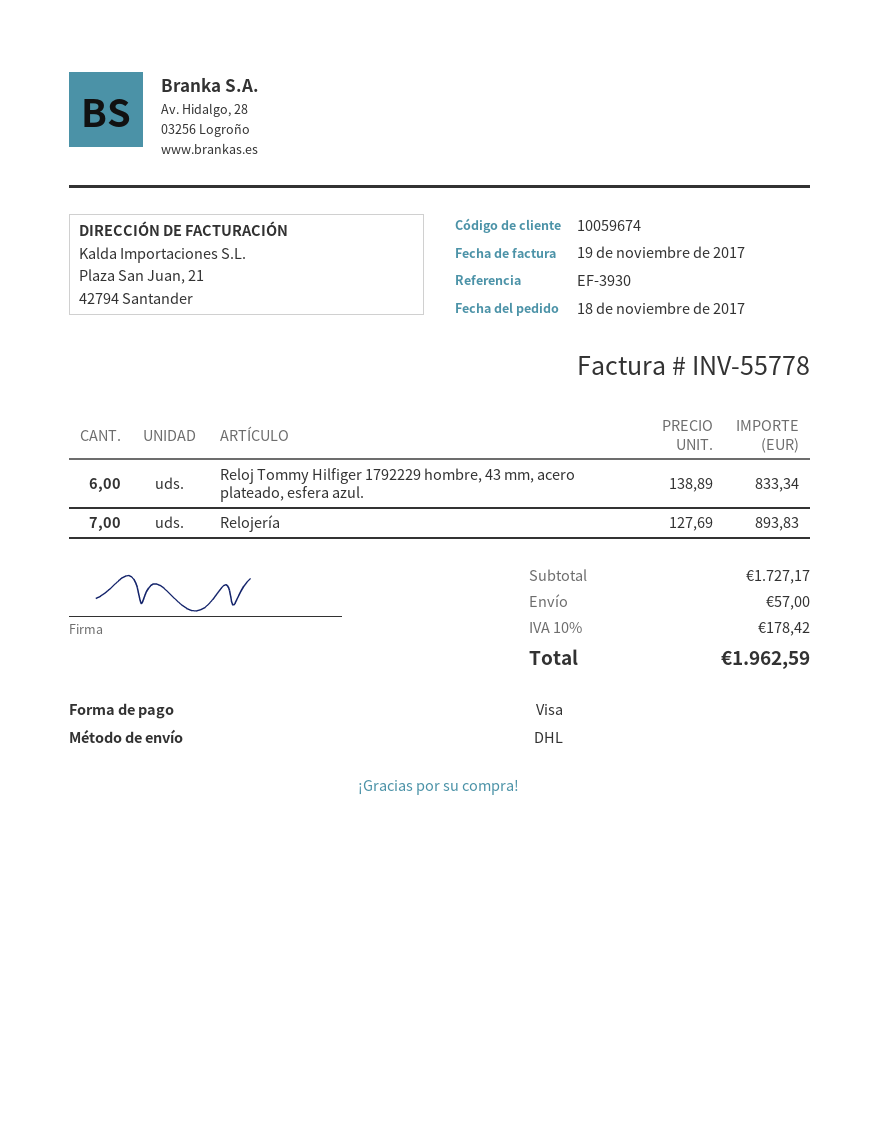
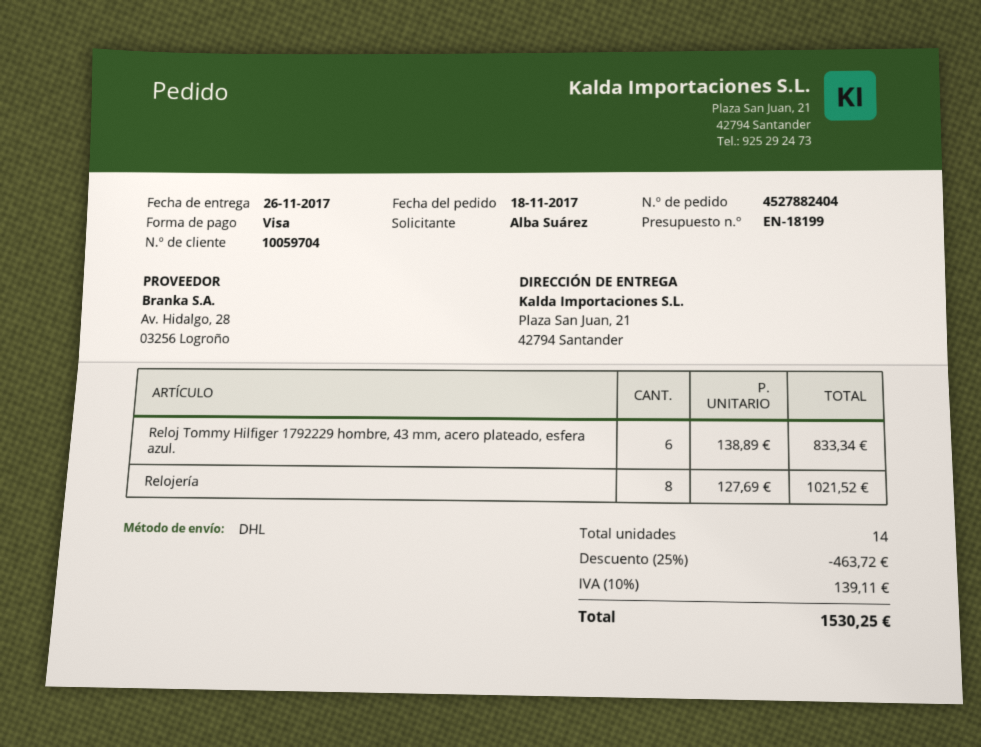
customer number: 10059674 -> 10059704
Relojería: 7 x 127.69 = 893.83 -> 8 x 127.69 = 1021.52
discount: none -> 25% = 463.72
shipping: 57.00 -> none
tax: 10% = 178.42 -> 10% = 139.11
total: 1962.59 -> 1530.25

